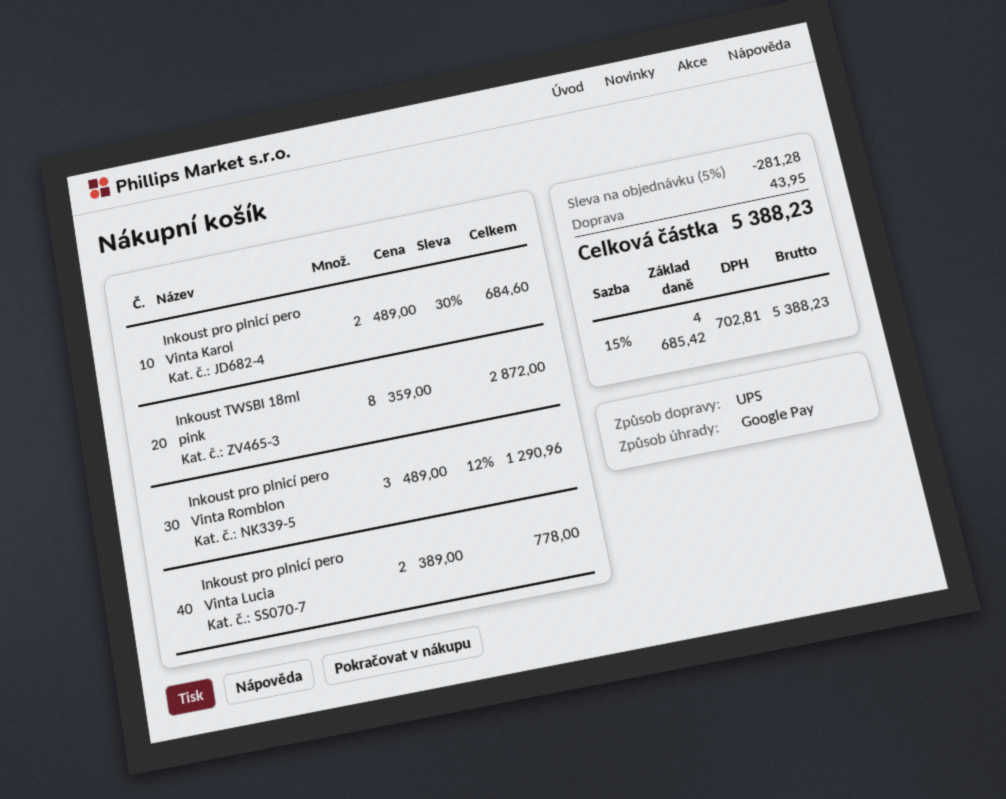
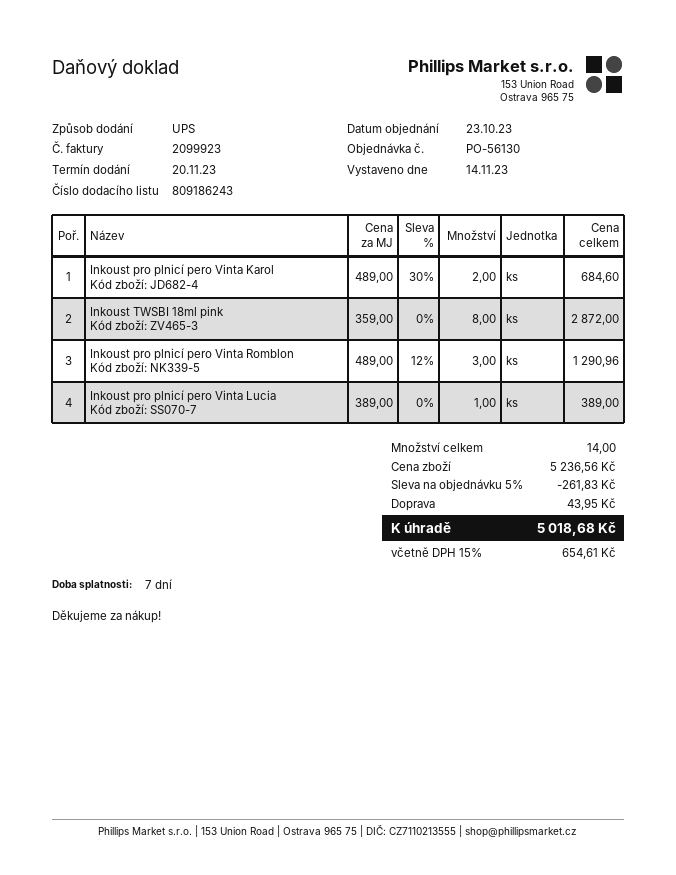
Inkoust pro plnicí pero Vinta Lucia: 2 x 389.00 = 778.00 -> 1 x 389.00 = 389.00
discount: 5% = 281.28 -> 5% = 261.83
tax: 15% = 702.81 -> 15% = 654.61
total: 5388.23 -> 5018.68

